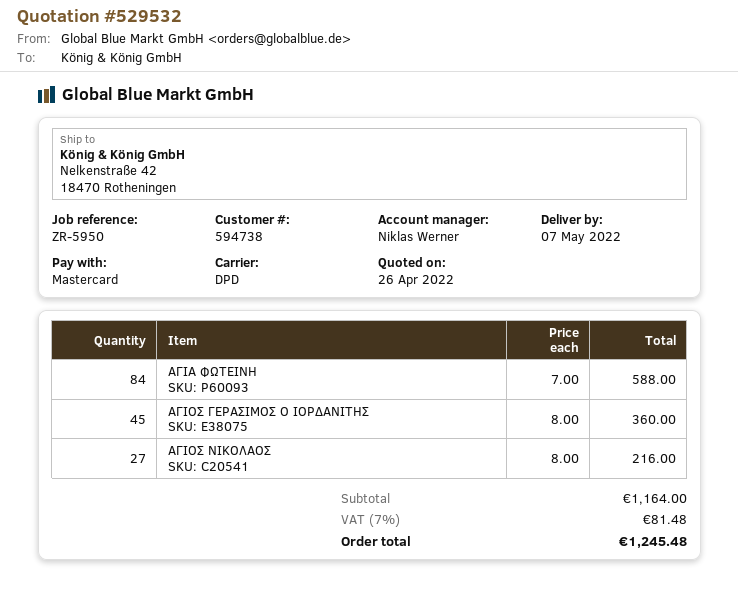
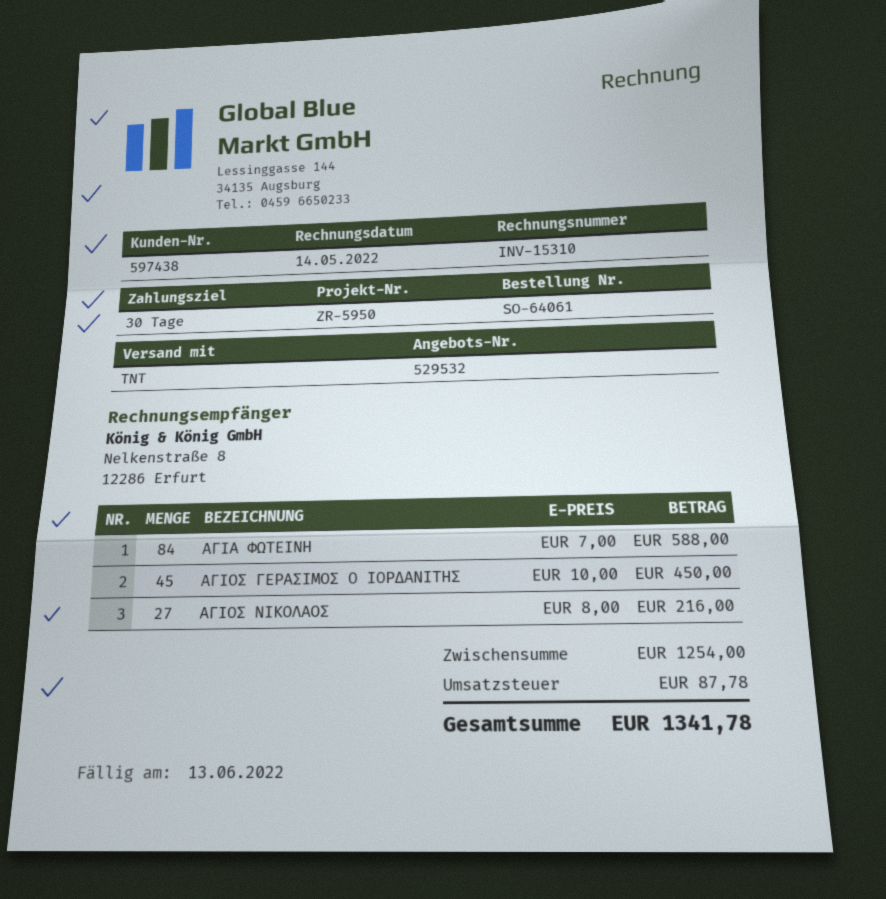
customer number: 594738 -> 597438
shipping method: DPD -> TNT
ΑΓΙΟΣ ΓΕΡΑΣΙΜΟΣ Ο ΙΟΡΔΑΝΙΤΗΣ: 45 x 8.00 = 360.00 -> 45 x 10.00 = 450.00
subtotal: 1164.00 -> 1254.00
tax: 81.48 -> 87.78
total: 1245.48 -> 1341.78

